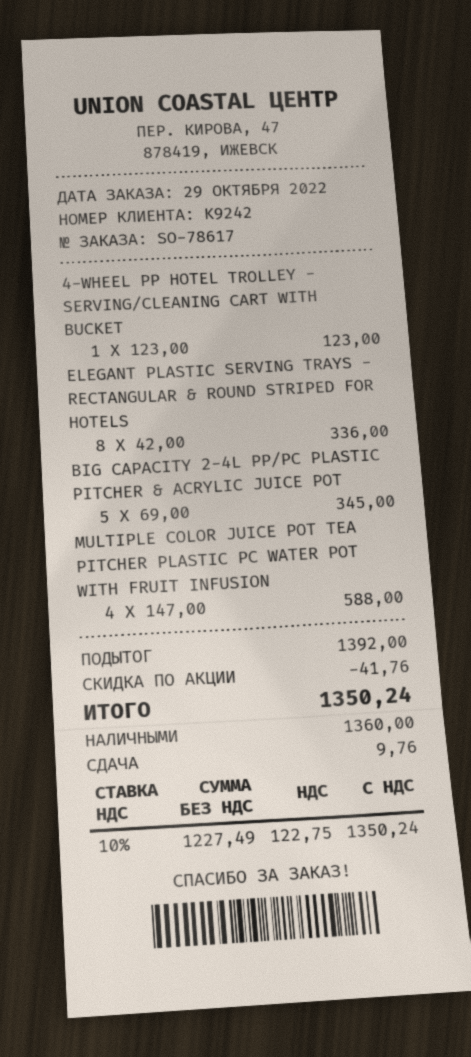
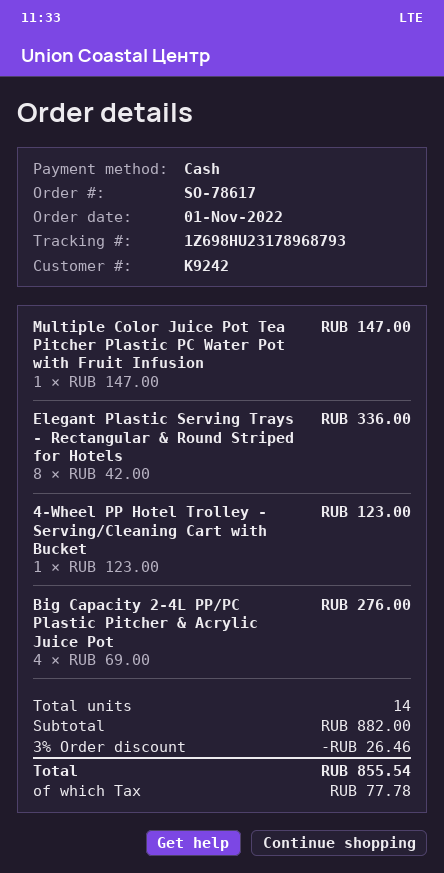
order date: 2022-10-29 -> 2022-11-01
BIG CAPACITY 2-4L PP/PC PLASTIC PITCHER & ACRYLIC JUICE POT: 5 x 69.00 = 345.00 -> 4 x 69.00 = 276.00
MULTIPLE COLOR JUICE POT TEA PITCHER PLASTIC PC WATER POT WITH FRUIT INFUSION: 4 x 147.00 = 588.00 -> 1 x 147.00 = 147.00
subtotal: 1392.00 -> 882.00
discount: 41.76 -> 26.46
tax: 122.75 -> 77.78
total: 1350.24 -> 855.54

